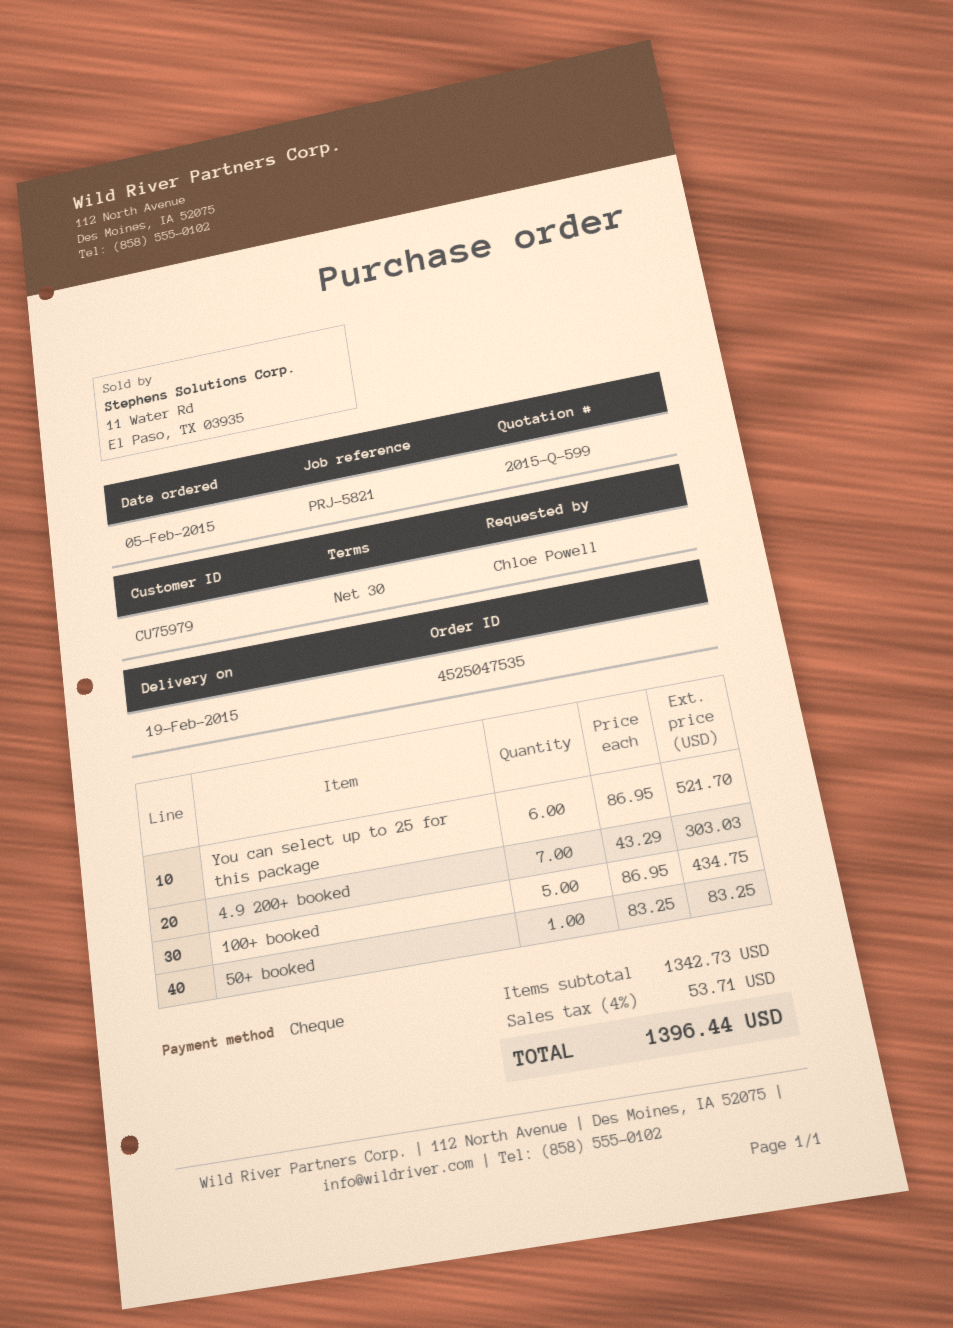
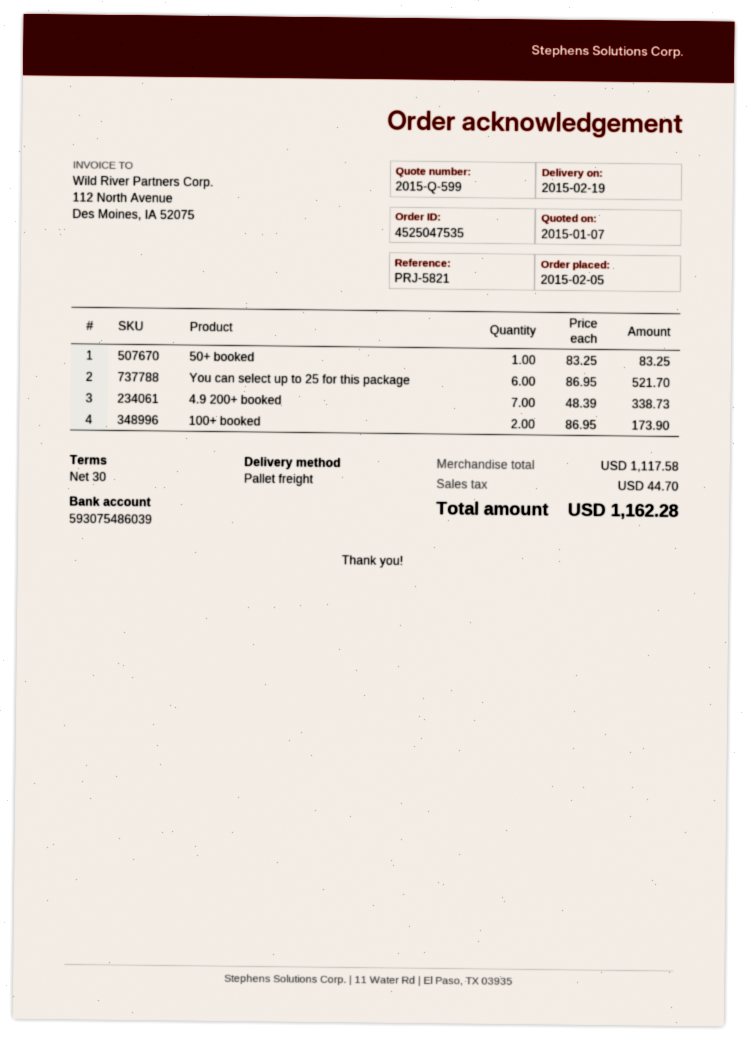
4.9 200+ booked: 7 x 43.29 = 303.03 -> 7 x 48.39 = 338.73
100+ booked: 5 x 86.95 = 434.75 -> 2 x 86.95 = 173.90
subtotal: 1342.73 -> 1117.58
tax: 53.71 -> 44.70
total: 1396.44 -> 1162.28

